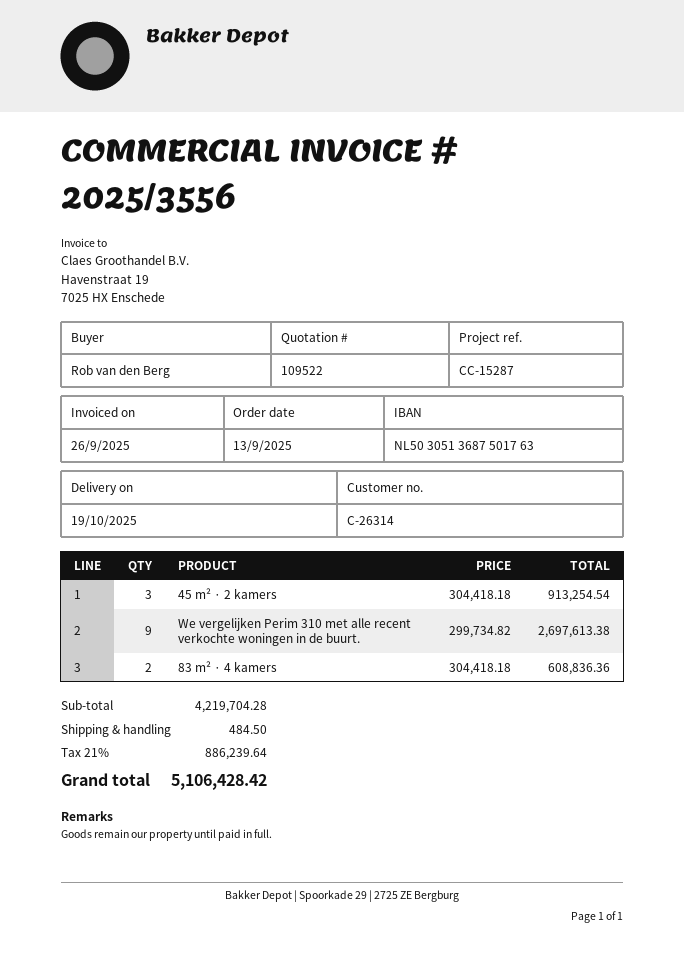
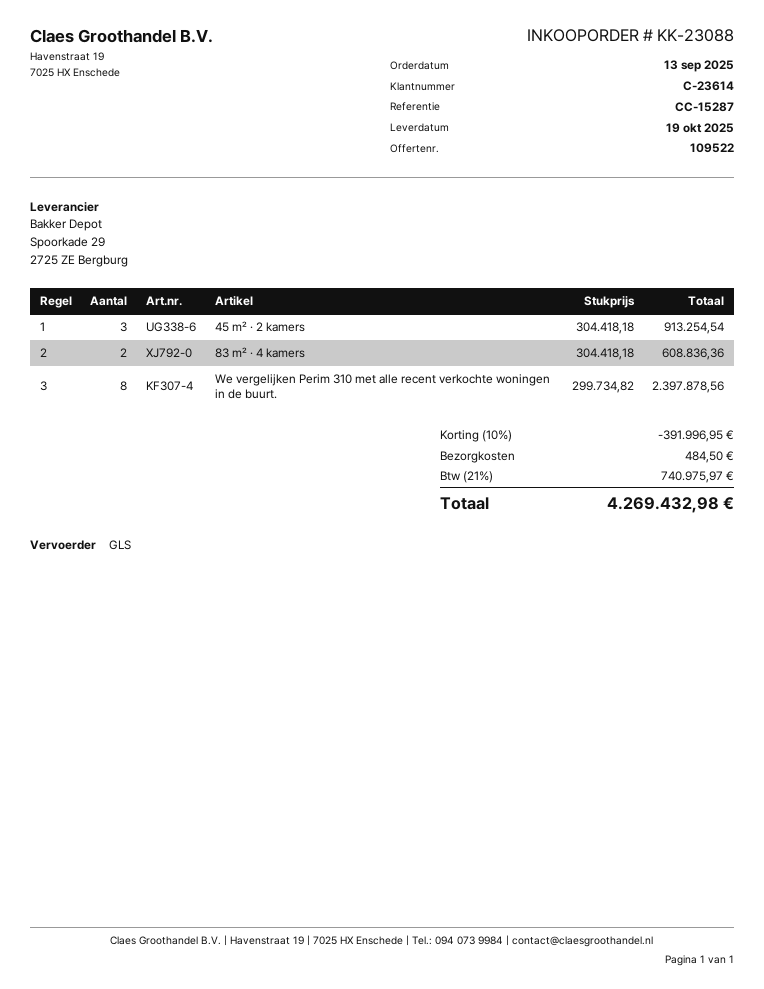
customer number: C-26314 -> C-23614
We vergelijken Perim 310 met alle recent verkochte woningen in de buurt.: 9 x 299734.82 = 2697613.38 -> 8 x 299734.82 = 2397878.56
discount: none -> 10% = 391996.95
tax: 21% = 886239.64 -> 21% = 740975.97
total: 5106428.42 -> 4269432.98

